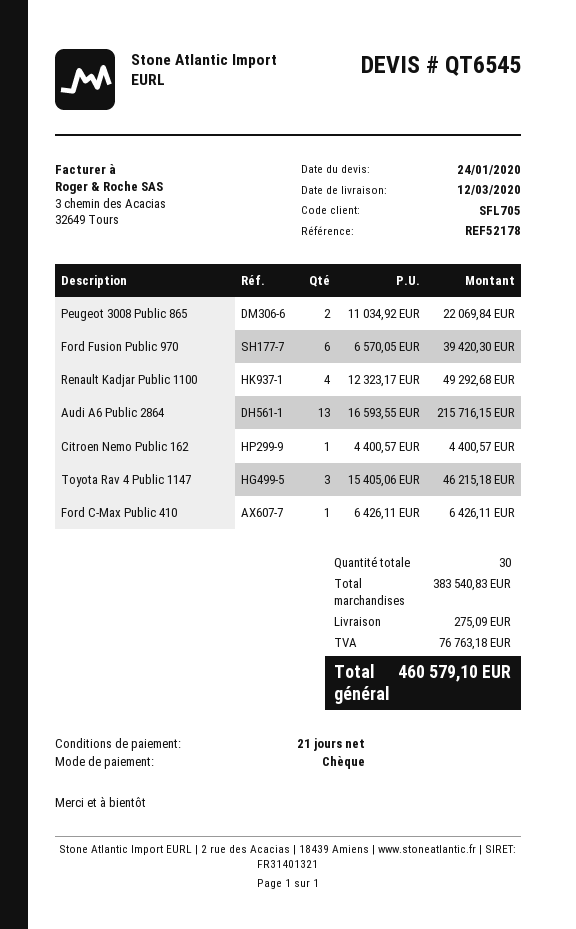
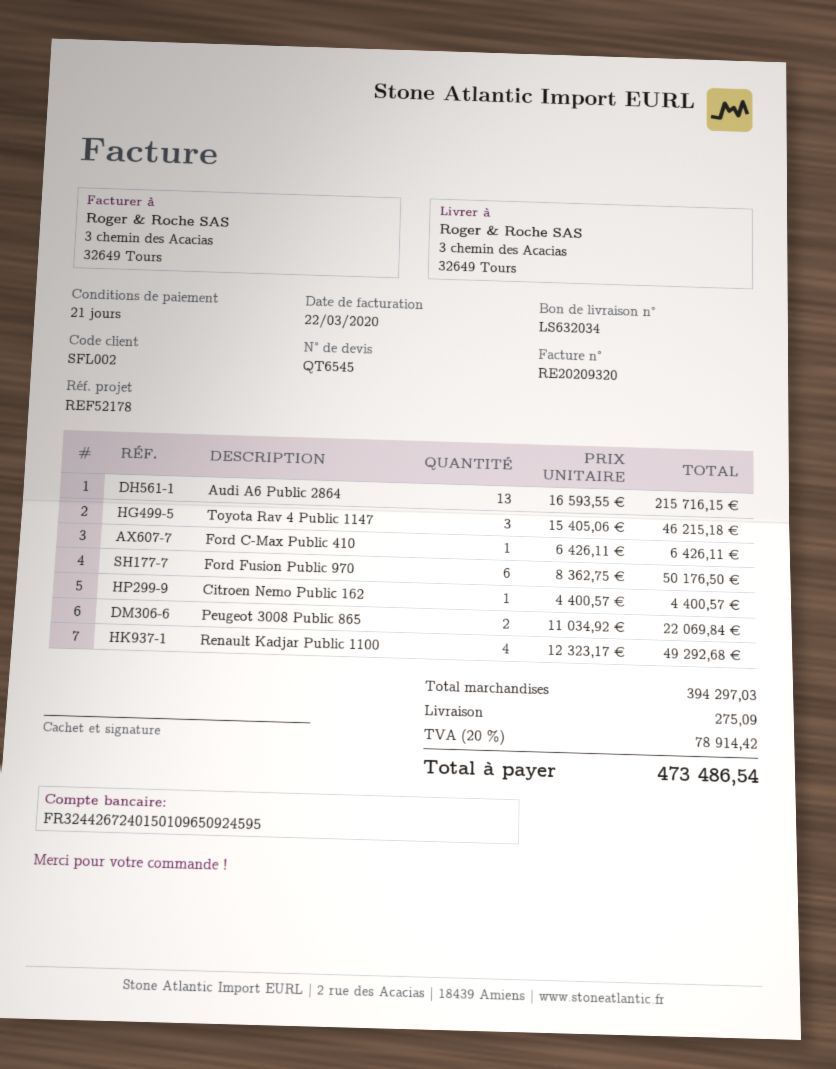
customer number: SFL705 -> SFL002
Ford Fusion Public 970: 6 x 6570.05 = 39420.30 -> 6 x 8362.75 = 50176.50
subtotal: 383540.83 -> 394297.03
tax: 76763.18 -> 78914.42
total: 460579.10 -> 473486.54

